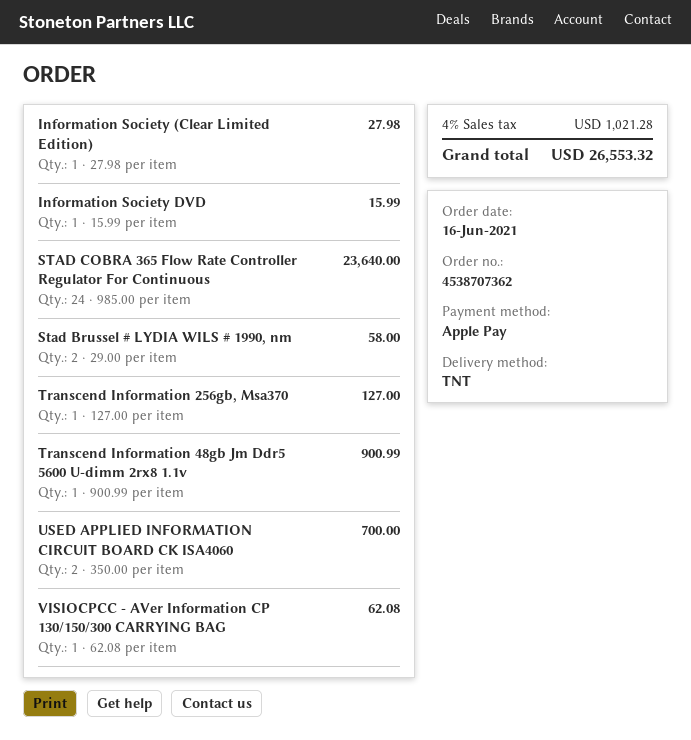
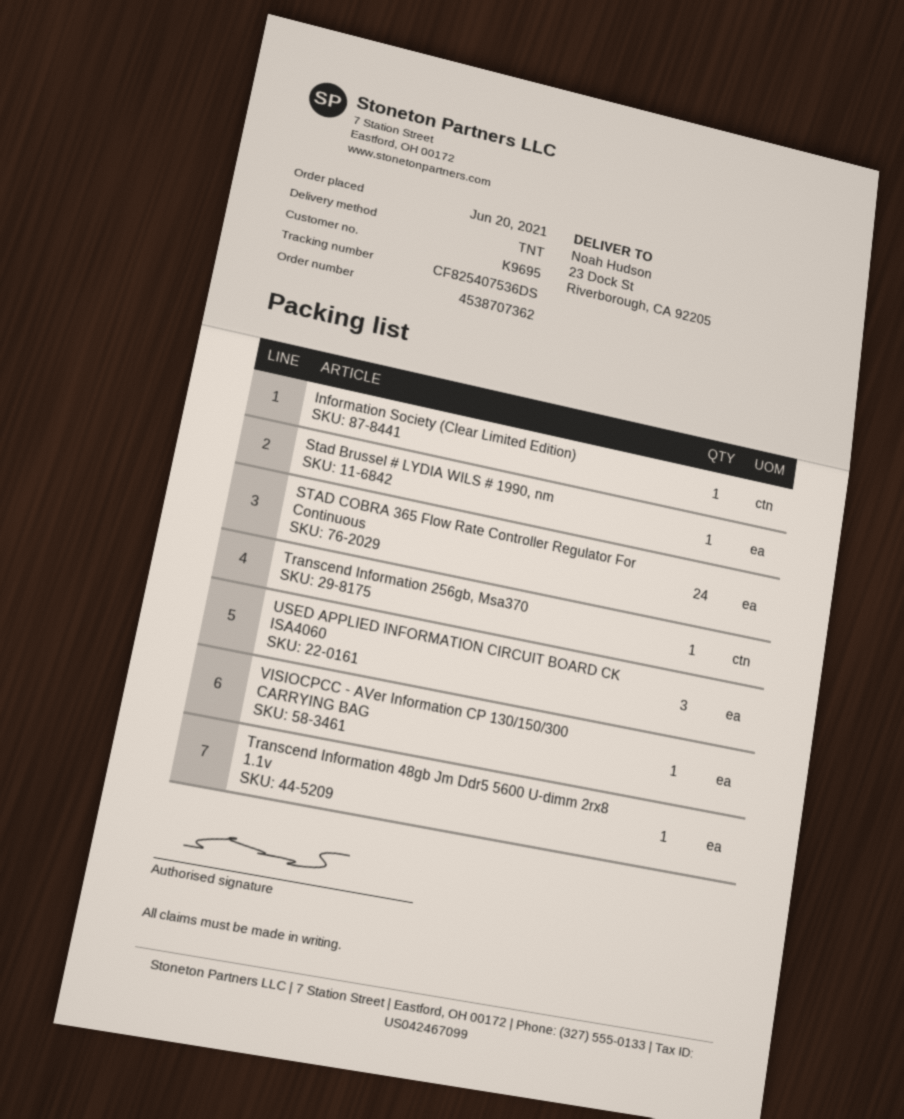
order date: 2021-06-16 -> 2021-06-20
Information Society DVD: 1 -> none
Stad Brussel # LYDIA WILS # 1990, nm: 2 -> 1
USED APPLIED INFORMATION CIRCUIT BOARD CK ISA4060: 2 -> 3

